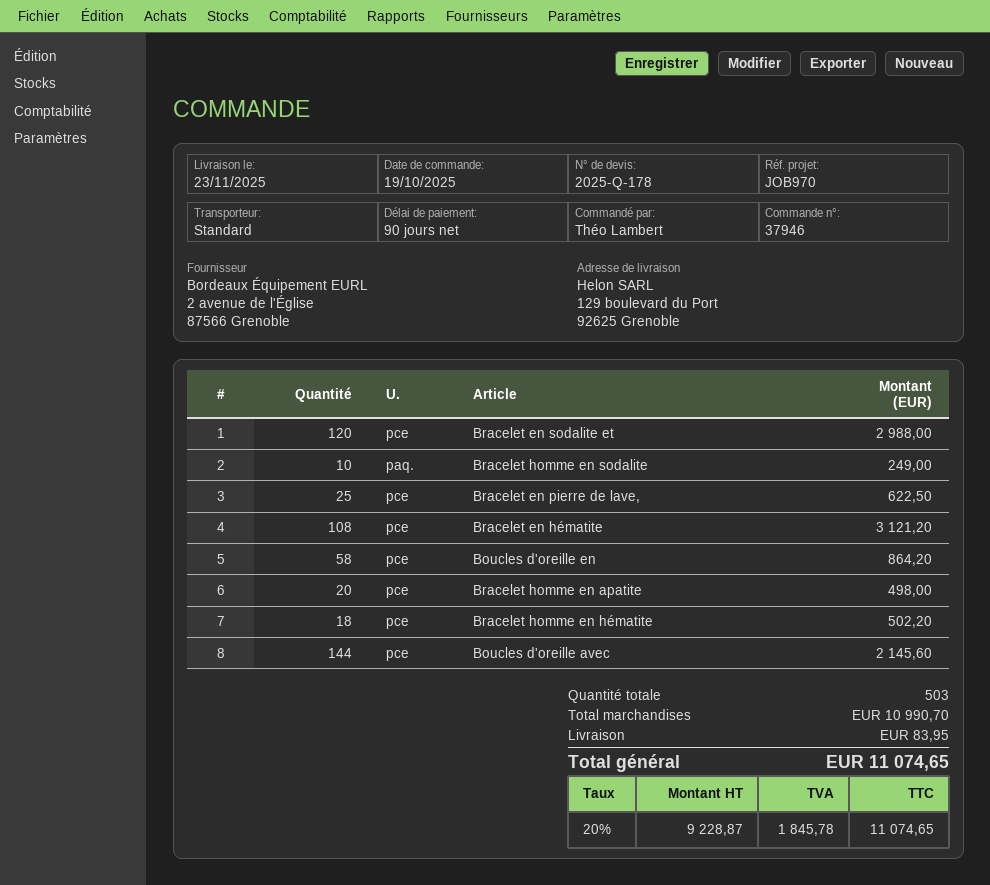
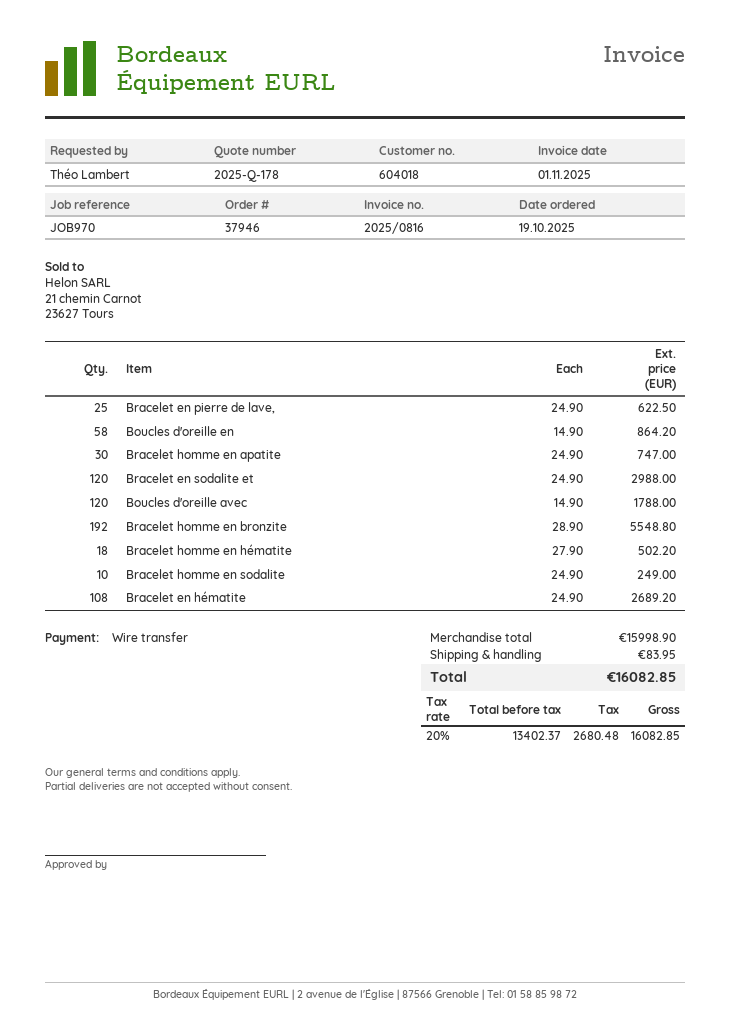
Bracelet en hématite: 108 for 3121.20 -> 108 for 2689.20
Bracelet homme en apatite: 20 for 498.00 -> 30 for 747.00
Boucles d'oreille avec: 144 for 2145.60 -> 120 for 1788.00
Bracelet homme en bronzite: none -> 192 for 5548.80
subtotal: 10990.70 -> 15998.90
net: 9228.87 -> 13402.37
tax: 20% = 1845.78 -> 20% = 2680.48
total: 11074.65 -> 16082.85

